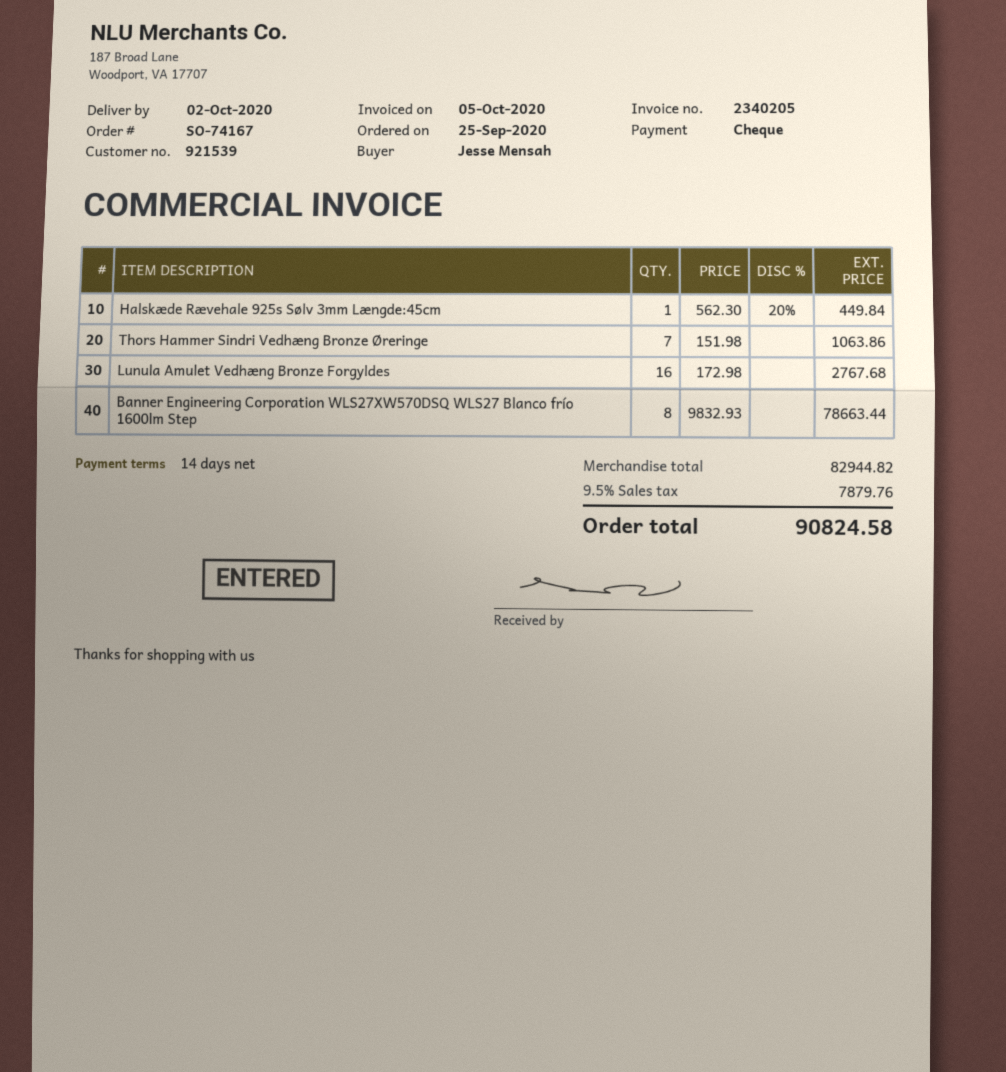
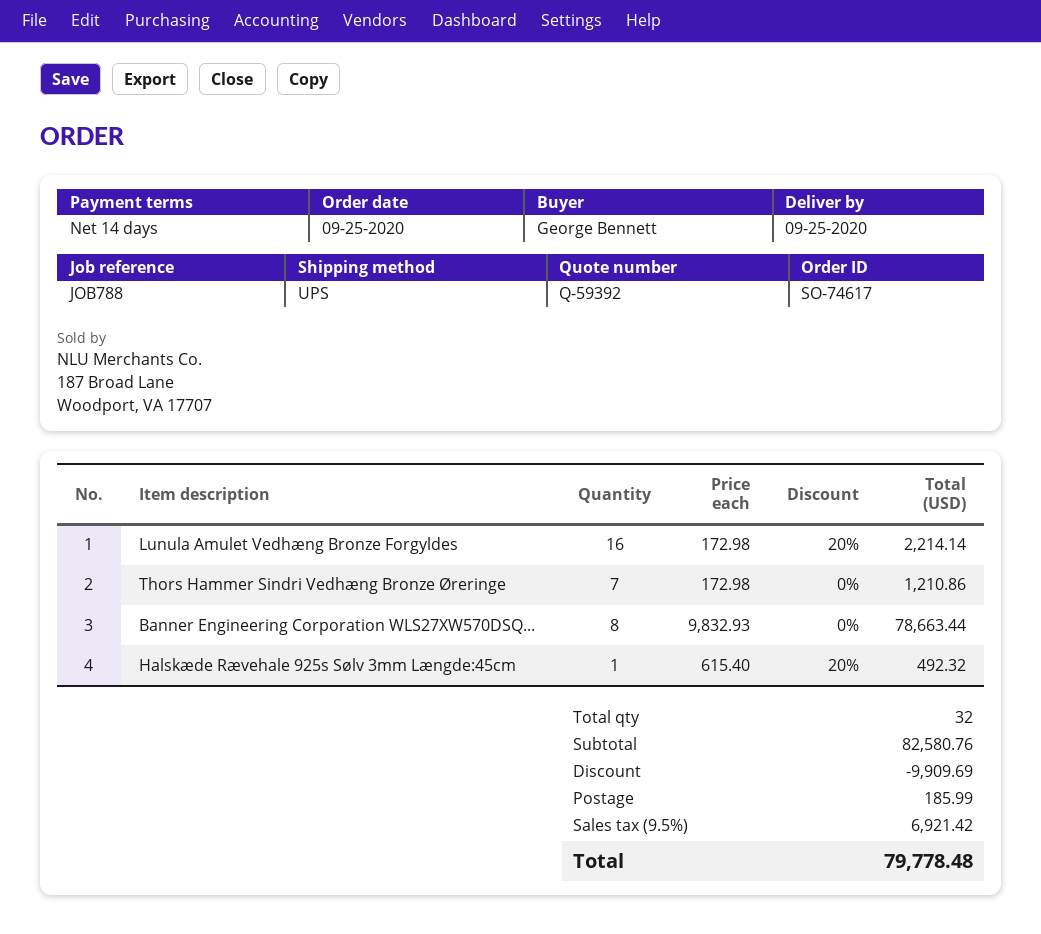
order number: SO-74167 -> SO-74617
delivery date: 2020-10-02 -> 2020-09-25
ordered by: Jesse Mensah -> George Bennett
Halskæde Rævehale 925s Sølv 3mm Længde:45cm: 1 x 562.30 - 20% = 449.84 -> 1 x 615.40 - 20% = 492.32
Thors Hammer Sindri Vedhæng Bronze Øreringe: 7 x 151.98 = 1063.86 -> 7 x 172.98 = 1210.86
Lunula Amulet Vedhæng Bronze Forgyldes: 16 x 172.98 = 2767.68 -> 16 x 172.98 - 20% = 2214.14
subtotal: 82944.82 -> 82580.76
discount: none -> 9909.69
shipping: none -> 185.99
tax: 9.5% = 7879.76 -> 9.5% = 6921.42
total: 90824.58 -> 79778.48

